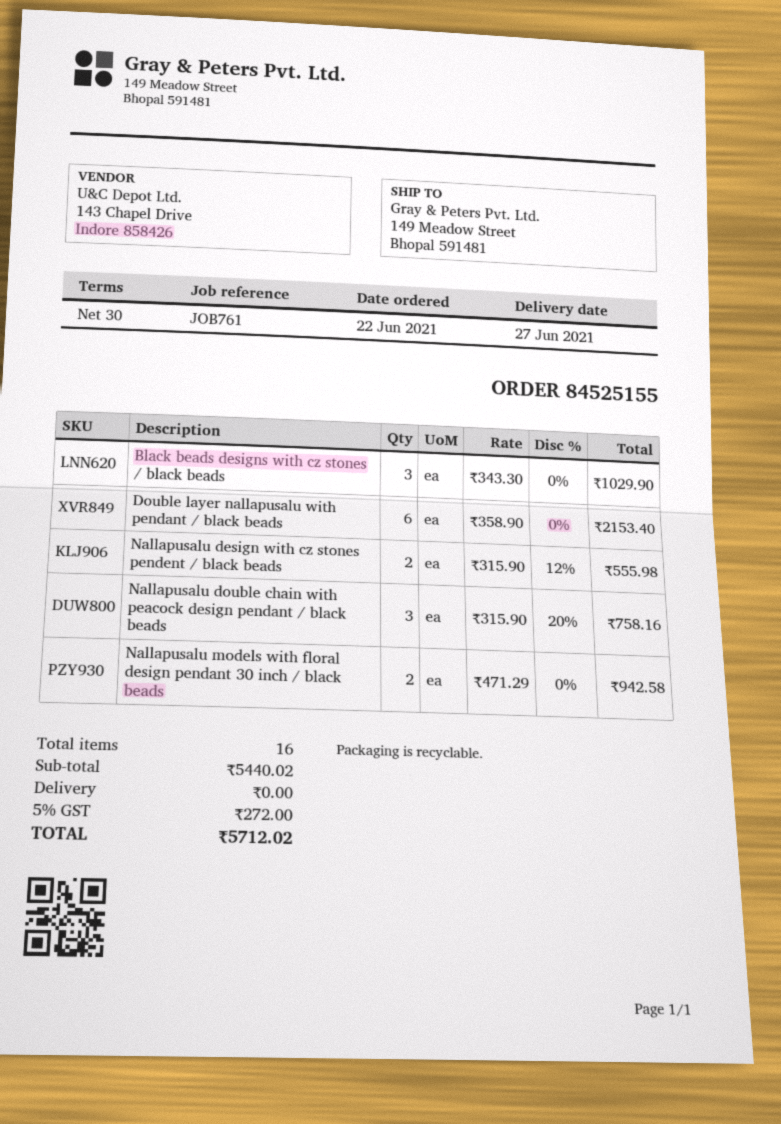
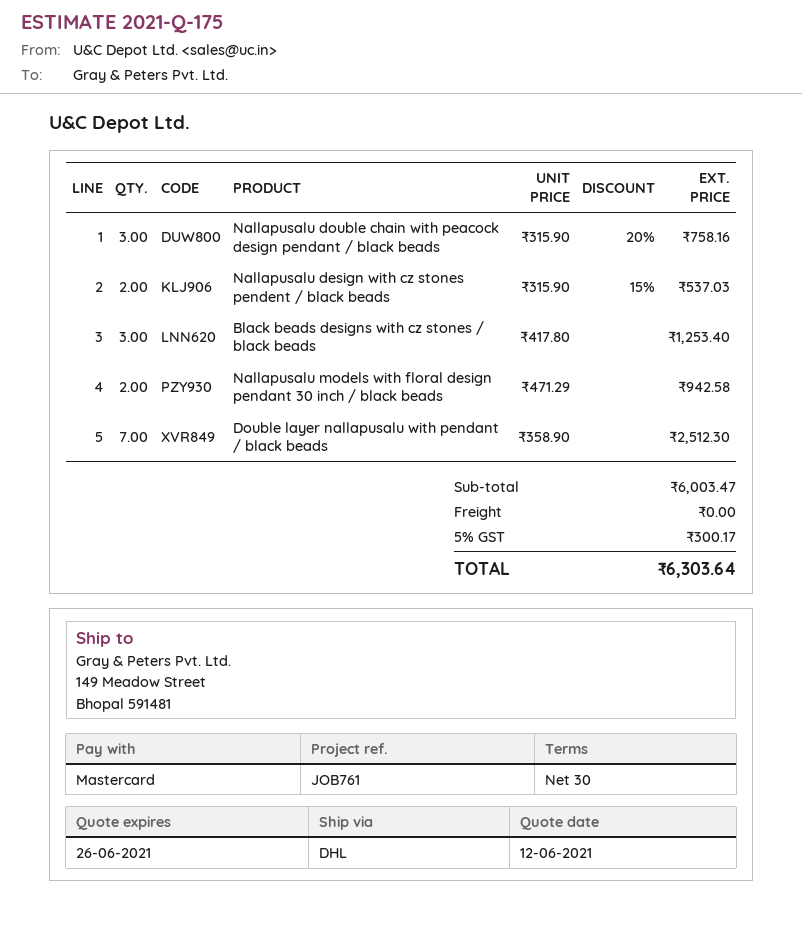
Black beads designs with cz stones / black beads: 3 x 343.30 = 1029.90 -> 3 x 417.80 = 1253.40
Double layer nallapusalu with pendant / black beads: 6 x 358.90 = 2153.40 -> 7 x 358.90 = 2512.30
Nallapusalu design with cz stones pendent / black beads: 2 x 315.90 - 12% = 555.98 -> 2 x 315.90 - 15% = 537.03
subtotal: 5440.02 -> 6003.47
tax: 5% = 272.00 -> 5% = 300.17
total: 5712.02 -> 6303.64

